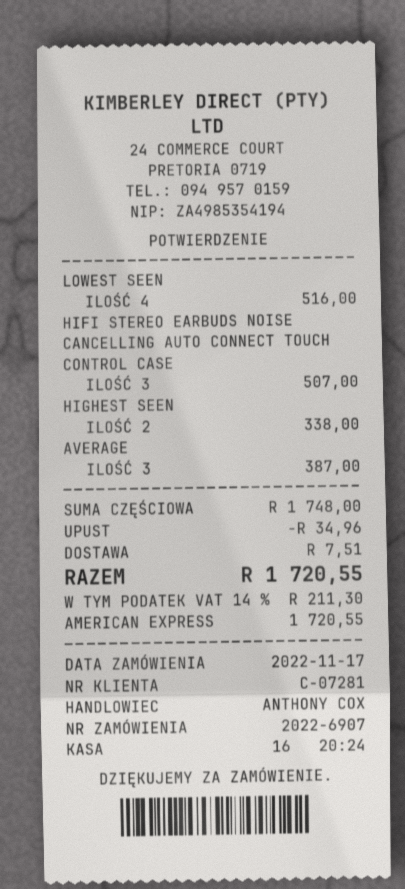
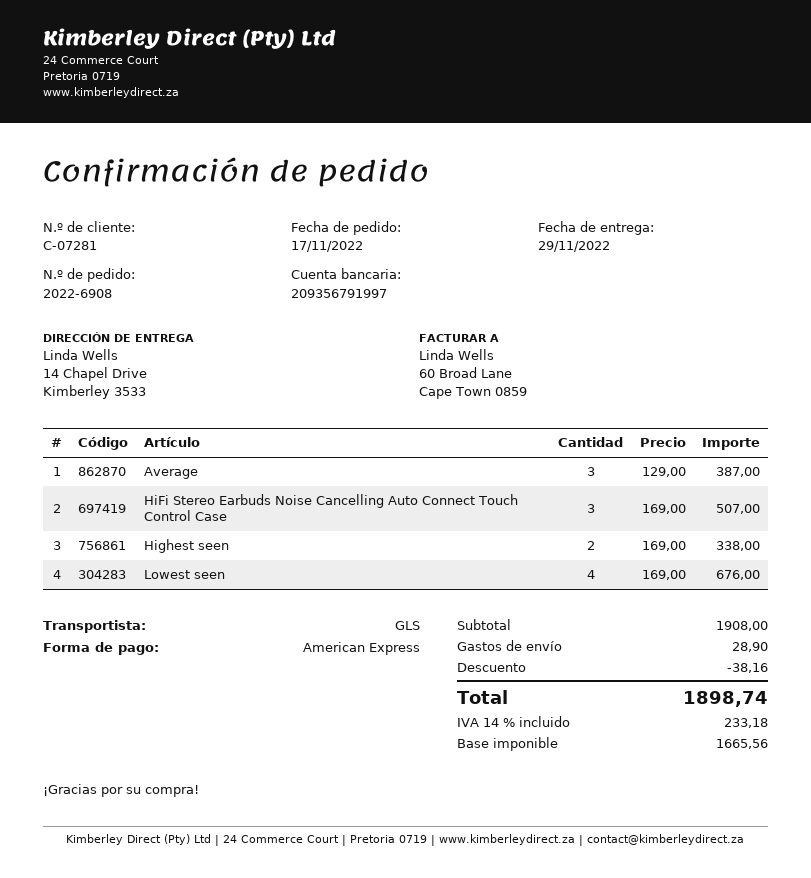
order number: 2022-6907 -> 2022-6908
LOWEST SEEN: 4 for 516.00 -> 4 for 676.00
subtotal: 1748.00 -> 1908.00
discount: 34.96 -> 38.16
shipping: 7.51 -> 28.90
tax: 14% = 211.30 -> 14% = 233.18
total: 1720.55 -> 1898.74

